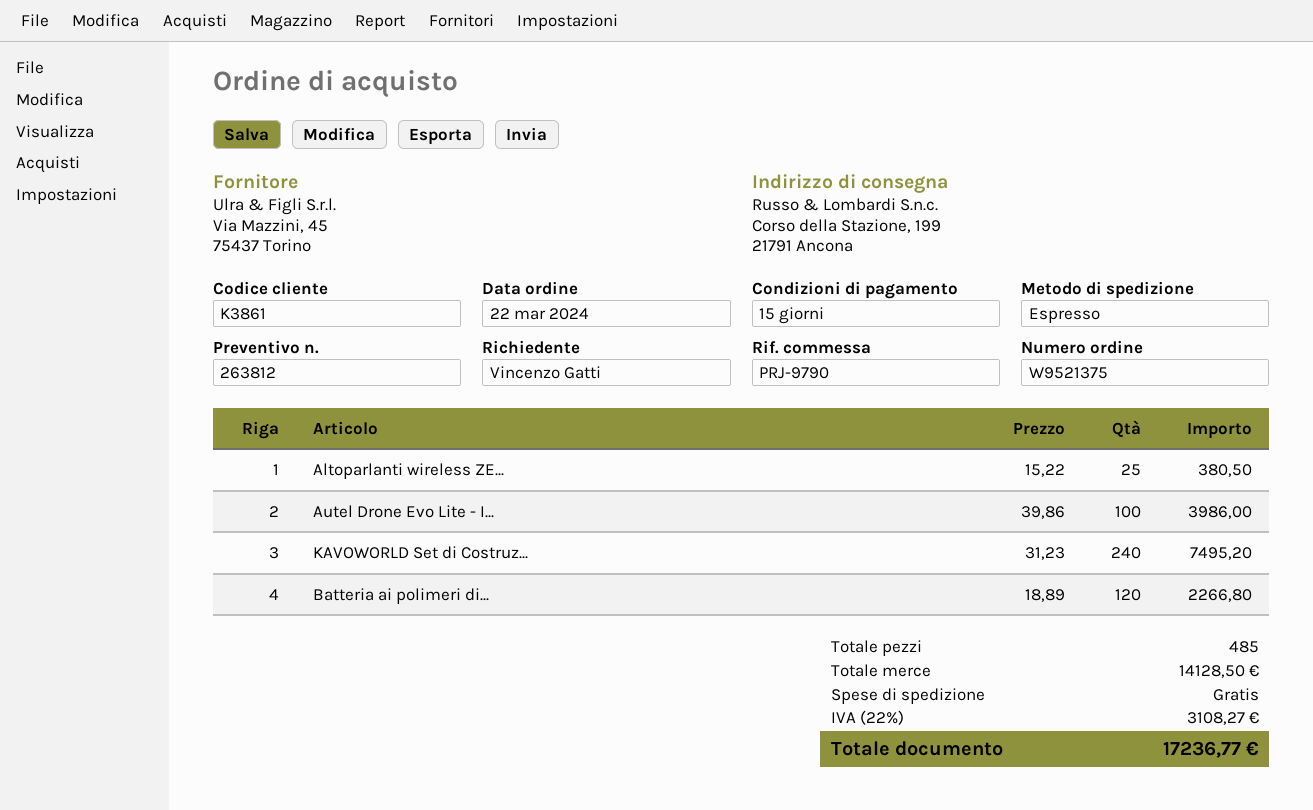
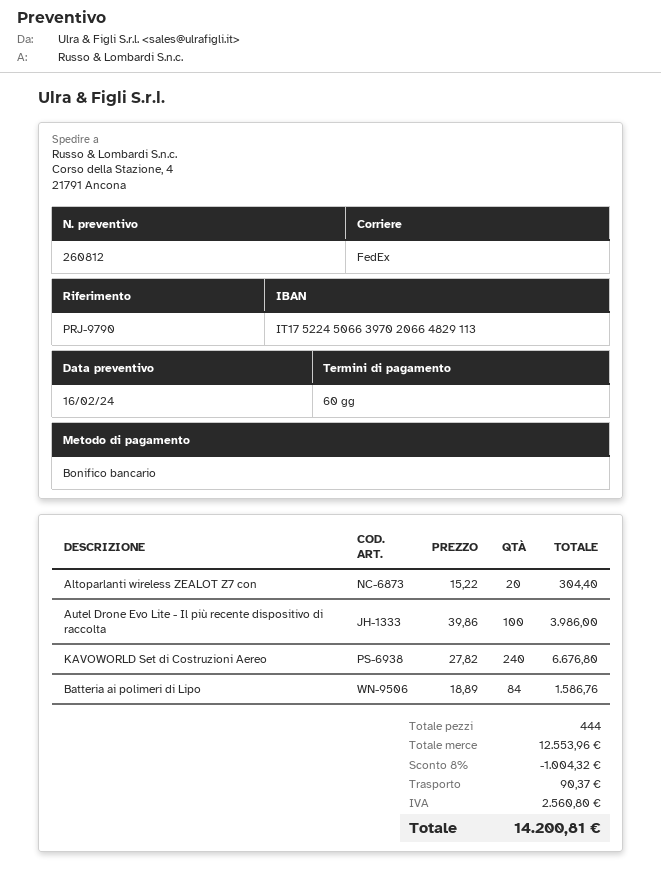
quote number: 263812 -> 260812
payment terms: 15 days -> 60 days
shipping method: express -> FedEx
ship to: Corso della Stazione, 199, 21791 Ancona -> Corso della Stazione, 4, 21791 Ancona
Altoparlanti wireless ZE...: 25 x 15.22 = 380.50 -> 20 x 15.22 = 304.40
KAVOWORLD Set di Costruz...: 240 x 31.23 = 7495.20 -> 240 x 27.82 = 6676.80
Batteria ai polimeri di...: 120 x 18.89 = 2266.80 -> 84 x 18.89 = 1586.76
total quantity: 485 -> 444
subtotal: 14128.50 -> 12553.96
discount: none -> 8% = 1004.32
shipping: 0.00 -> 90.37
tax: 3108.27 -> 2560.80
total: 17236.77 -> 14200.81

